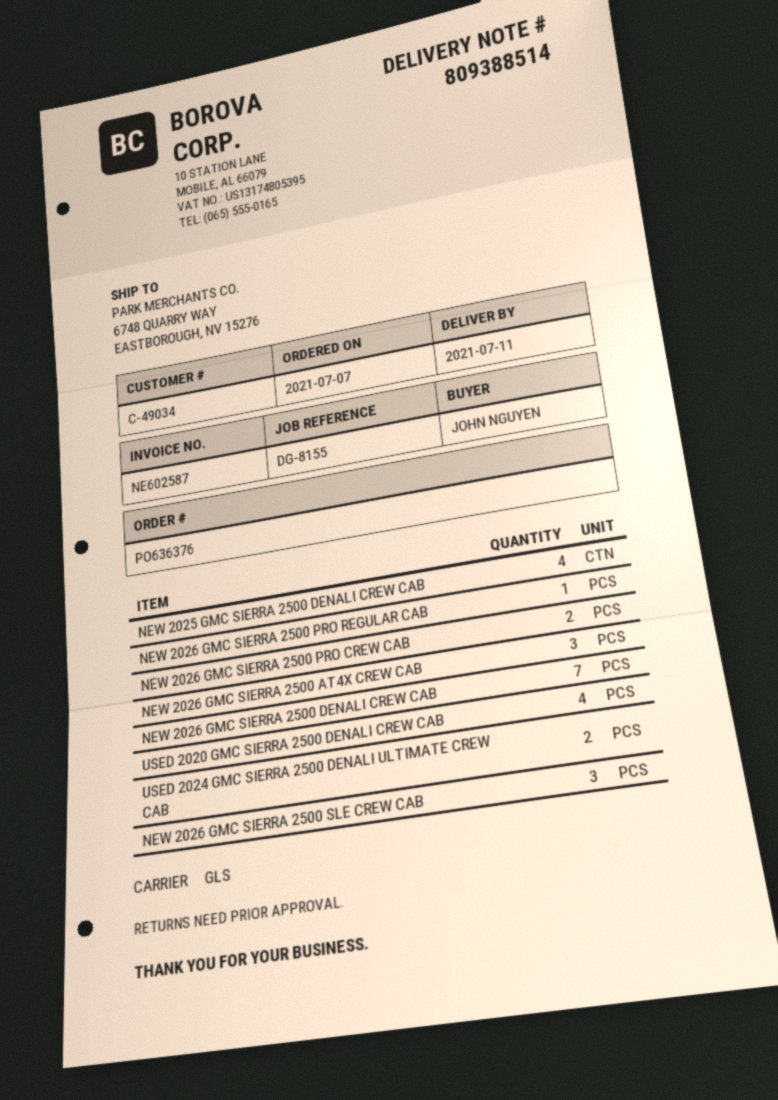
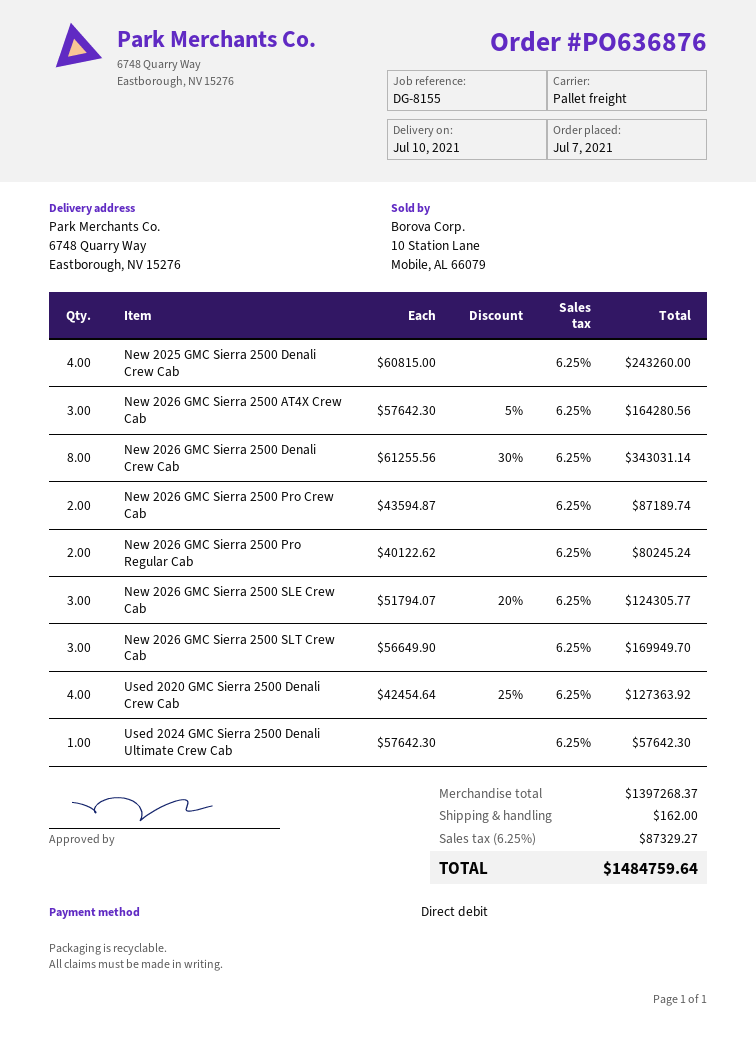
order number: PO636376 -> PO636876
delivery date: 2021-07-11 -> 2021-07-10
shipping method: GLS -> pallet freight
NEW 2026 GMC SIERRA 2500 PRO REGULAR CAB: 1 -> 2
NEW 2026 GMC SIERRA 2500 DENALI CREW CAB: 7 -> 8
USED 2024 GMC SIERRA 2500 DENALI ULTIMATE CREW CAB: 2 -> 1
New 2026 GMC Sierra 2500 SLT Crew Cab: none -> 3

